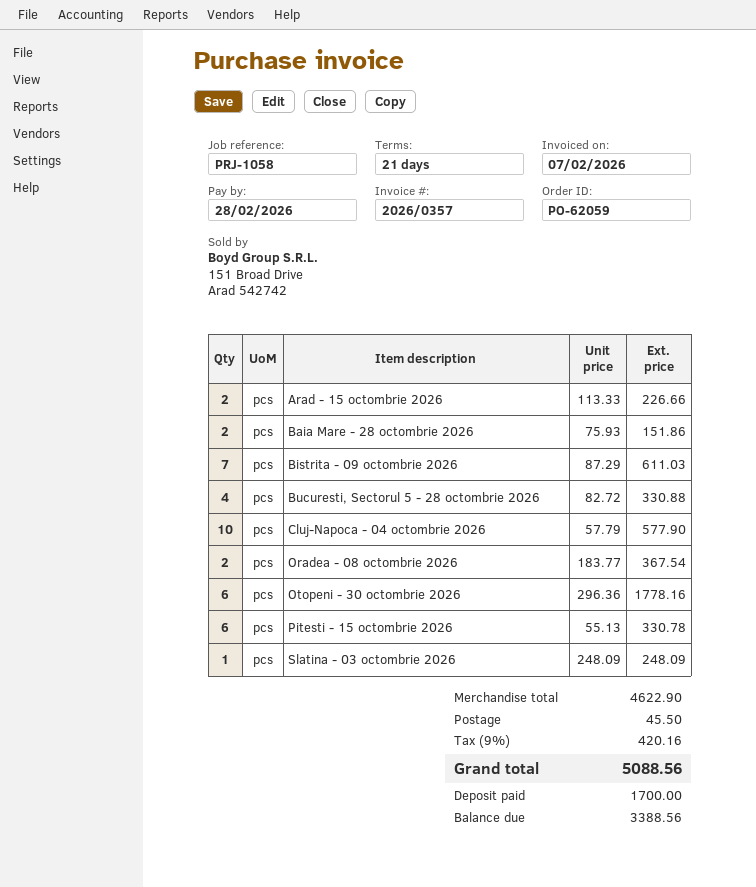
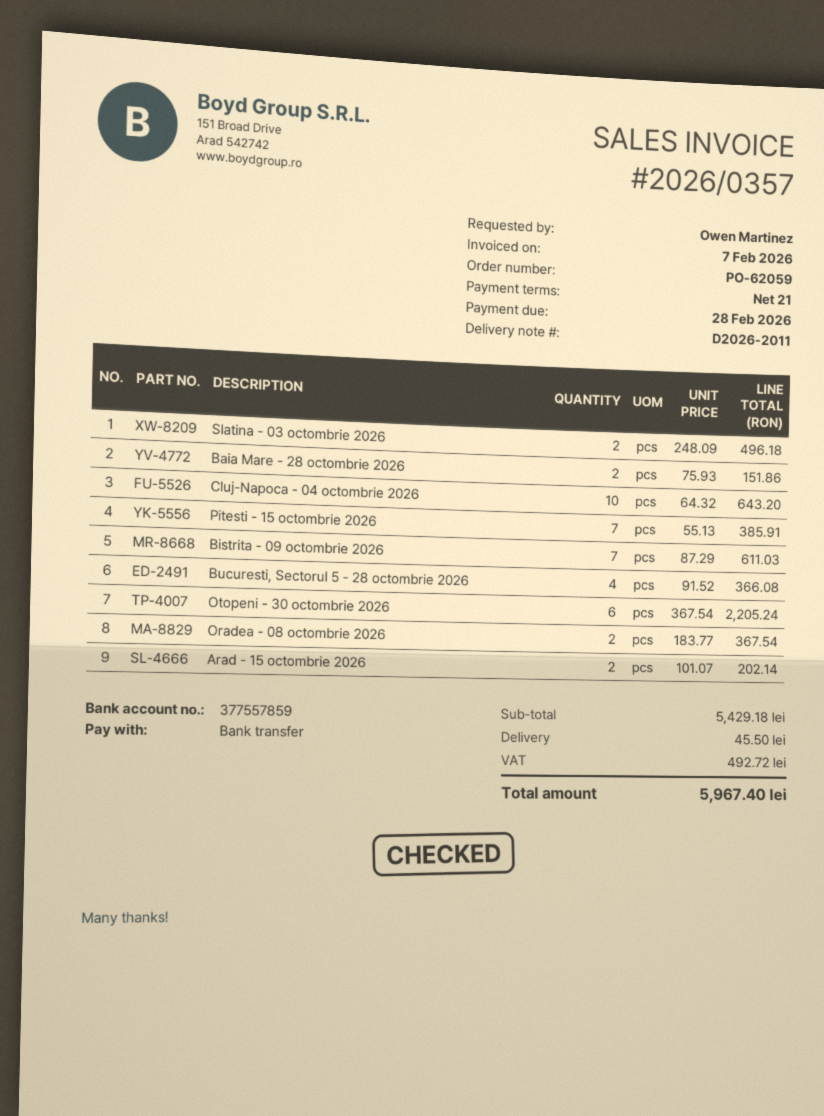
Arad - 15 octombrie 2026: 2 x 113.33 = 226.66 -> 2 x 101.07 = 202.14
Bucuresti, Sectorul 5 - 28 octombrie 2026: 4 x 82.72 = 330.88 -> 4 x 91.52 = 366.08
Cluj-Napoca - 04 octombrie 2026: 10 x 57.79 = 577.90 -> 10 x 64.32 = 643.20
Otopeni - 30 octombrie 2026: 6 x 296.36 = 1778.16 -> 6 x 367.54 = 2205.24
Pitesti - 15 octombrie 2026: 6 x 55.13 = 330.78 -> 7 x 55.13 = 385.91
Slatina - 03 octombrie 2026: 1 x 248.09 = 248.09 -> 2 x 248.09 = 496.18
subtotal: 4622.90 -> 5429.18
tax: 420.16 -> 492.72
total: 5088.56 -> 5967.40

